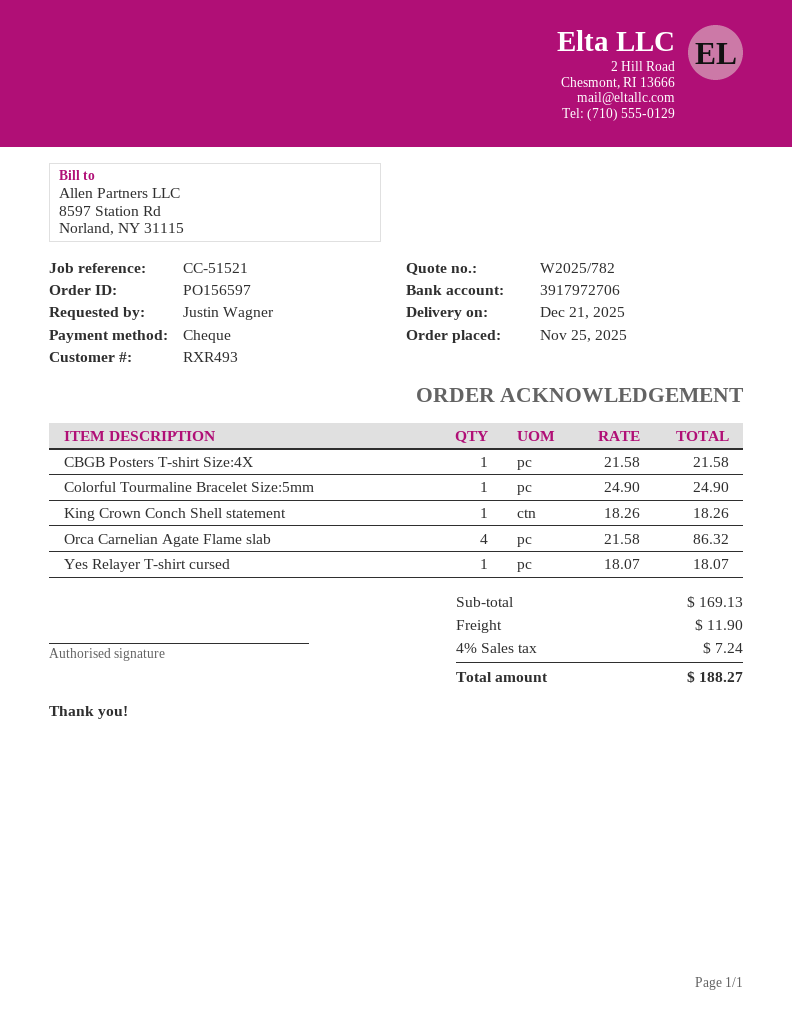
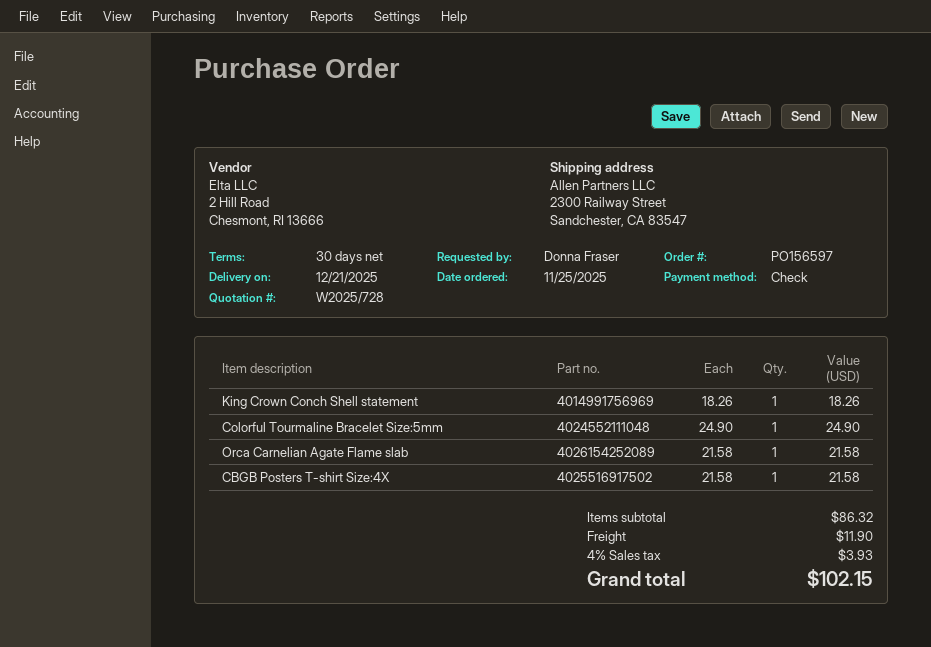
quote number: W2025/782 -> W2025/728
ordered by: Justin Wagner -> Donna Fraser
Orca Carnelian Agate Flame slab: 4 x 21.58 = 86.32 -> 1 x 21.58 = 21.58
Yes Relayer T-shirt cursed: 1 x 18.07 = 18.07 -> none
subtotal: 169.13 -> 86.32
tax: 4% = 7.24 -> 4% = 3.93
total: 188.27 -> 102.15

